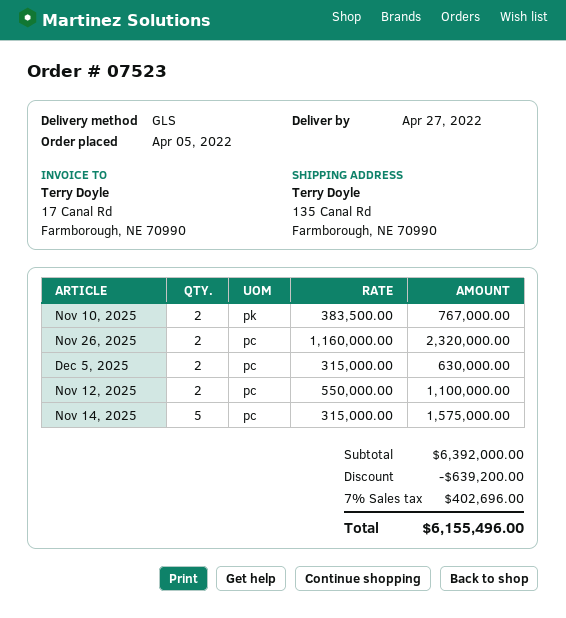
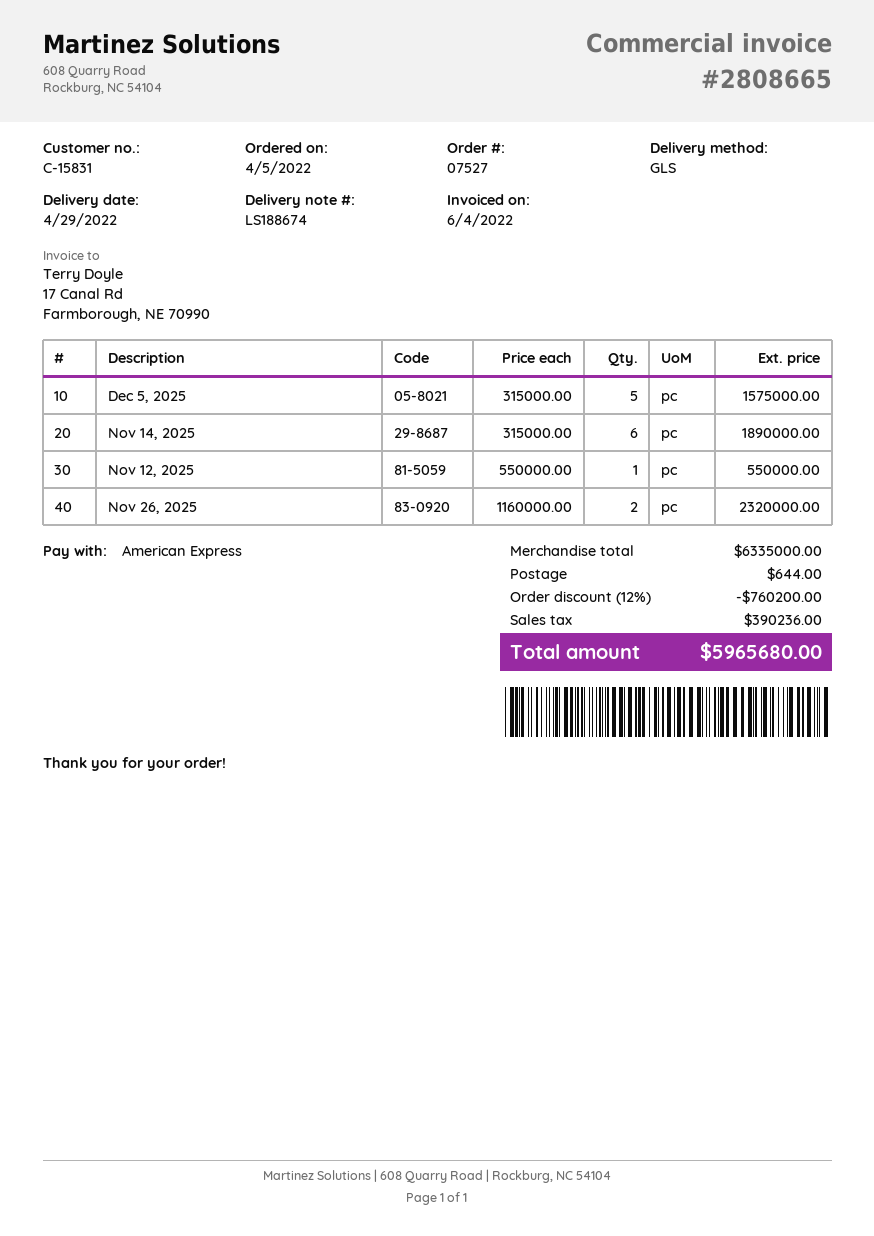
order number: 07523 -> 07527
delivery date: 2022-04-27 -> 2022-04-29
Nov 10, 2025: 2 x 383500.00 = 767000.00 -> none
Dec 5, 2025: 2 x 315000.00 = 630000.00 -> 5 x 315000.00 = 1575000.00
Nov 12, 2025: 2 x 550000.00 = 1100000.00 -> 1 x 550000.00 = 550000.00
Nov 14, 2025: 5 x 315000.00 = 1575000.00 -> 6 x 315000.00 = 1890000.00
subtotal: 6392000.00 -> 6335000.00
discount: 639200.00 -> 760200.00
shipping: none -> 644.00
tax: 402696.00 -> 390236.00
total: 6155496.00 -> 5965680.00

